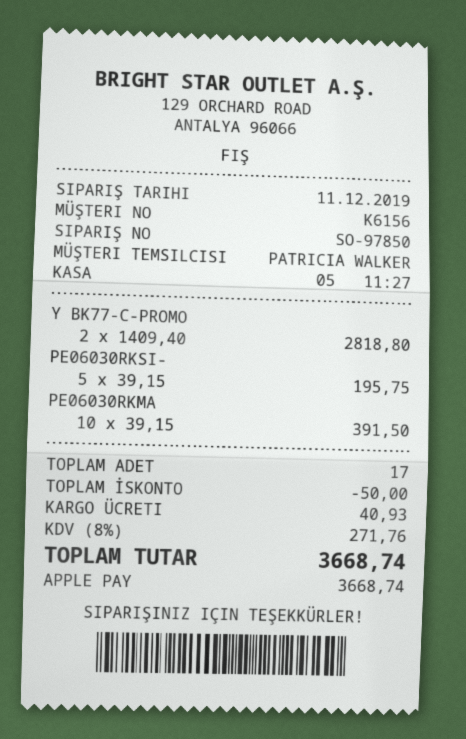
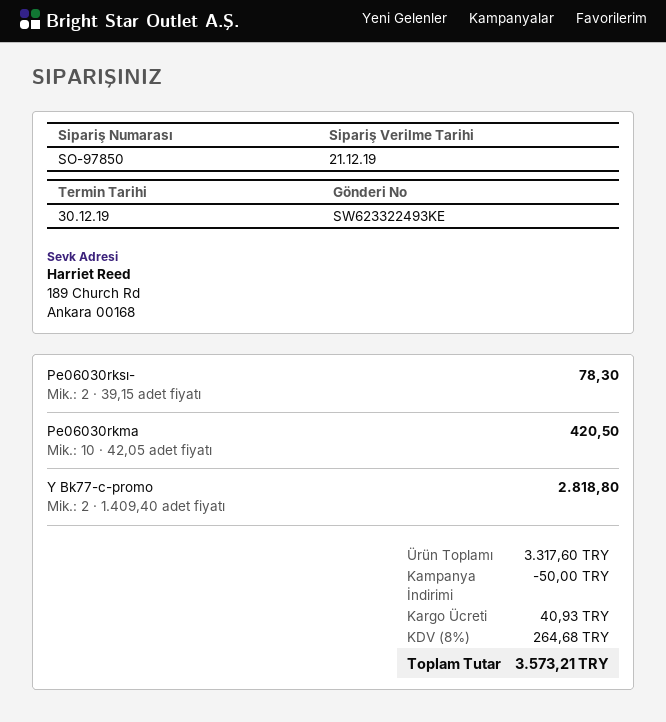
order date: 2019-12-11 -> 2019-12-21
PE06030RKSI-: 5 x 39.15 = 195.75 -> 2 x 39.15 = 78.30
PE06030RKMA: 10 x 39.15 = 391.50 -> 10 x 42.05 = 420.50
tax: 8% = 271.76 -> 8% = 264.68
total: 3668.74 -> 3573.21

